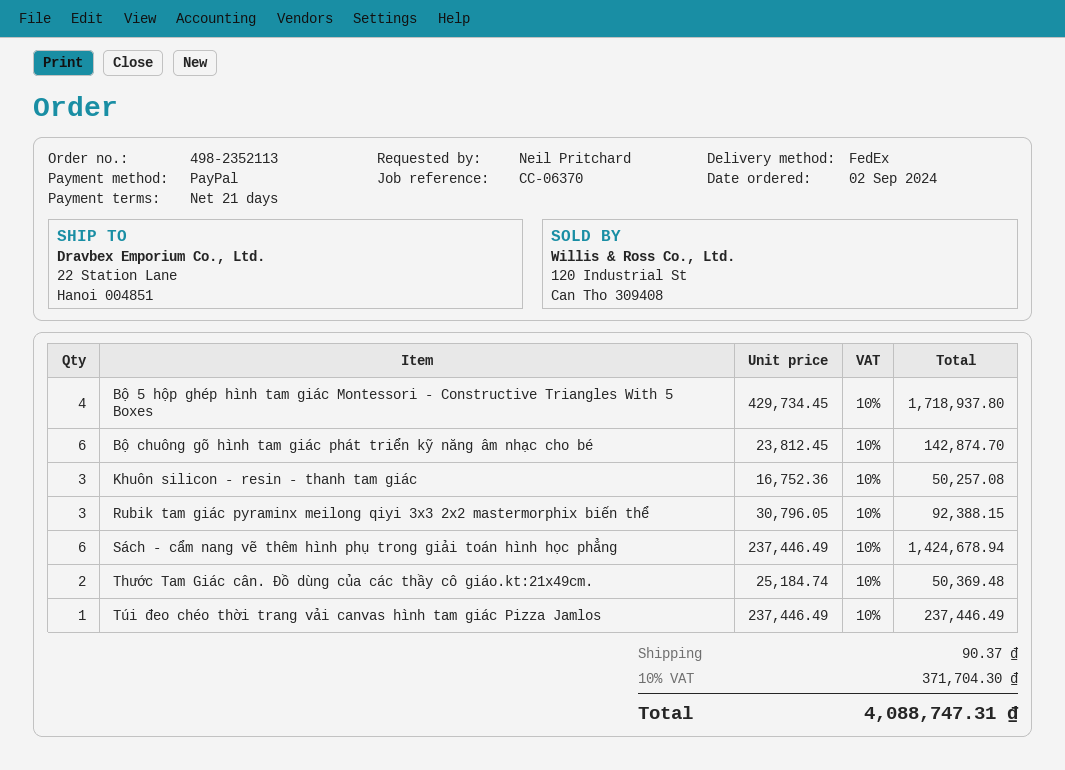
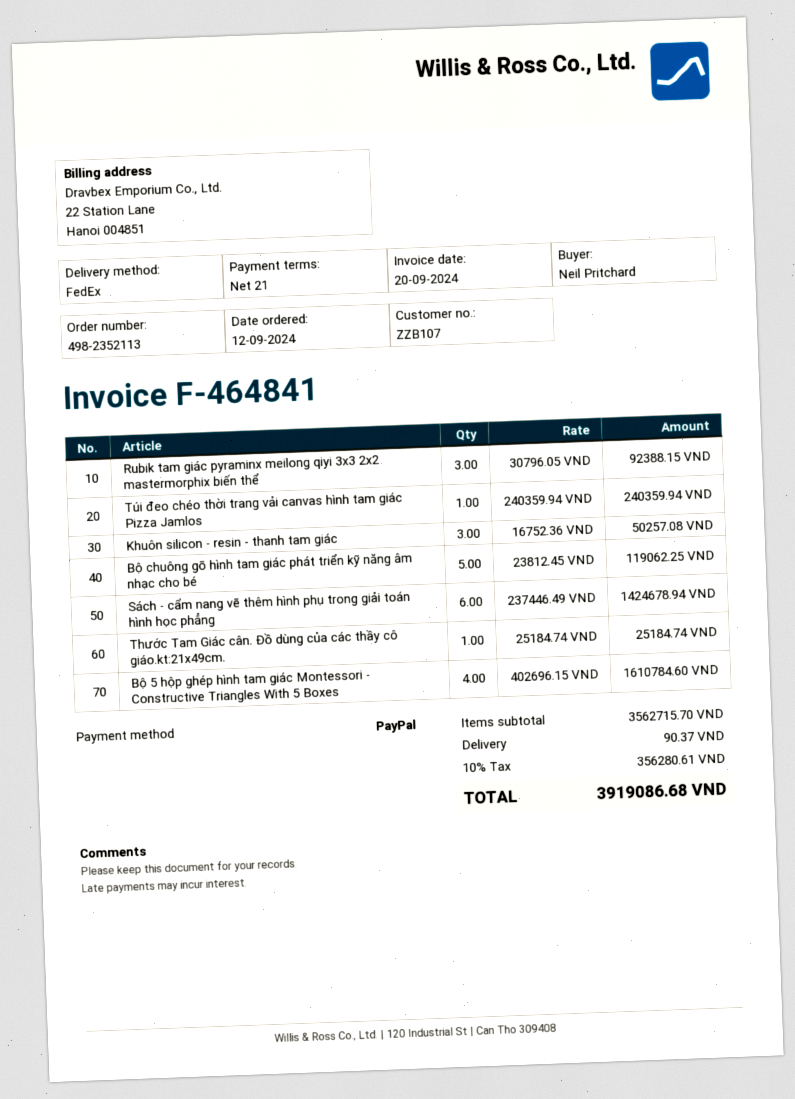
order date: 2024-09-02 -> 2024-09-12
Bộ 5 hộp ghép hình tam giác Montessori - Constructive Triangles With 5 Boxes: 4 x 429734.45 = 1718937.80 -> 4 x 402696.15 = 1610784.60
Bộ chuông gõ hình tam giác phát triển kỹ năng âm nhạc cho bé: 6 x 23812.45 = 142874.70 -> 5 x 23812.45 = 119062.25
Thước Tam Giác cân. Đồ dùng của các thầy cô giáo.kt:21x49cm.: 2 x 25184.74 = 50369.48 -> 1 x 25184.74 = 25184.74
Túi đeo chéo thời trang vải canvas hình tam giác Pizza Jamlos: 1 x 237446.49 = 237446.49 -> 1 x 240359.94 = 240359.94
tax: 10% = 371704.30 -> 10% = 356280.61
total: 4088747.31 -> 3919086.68

